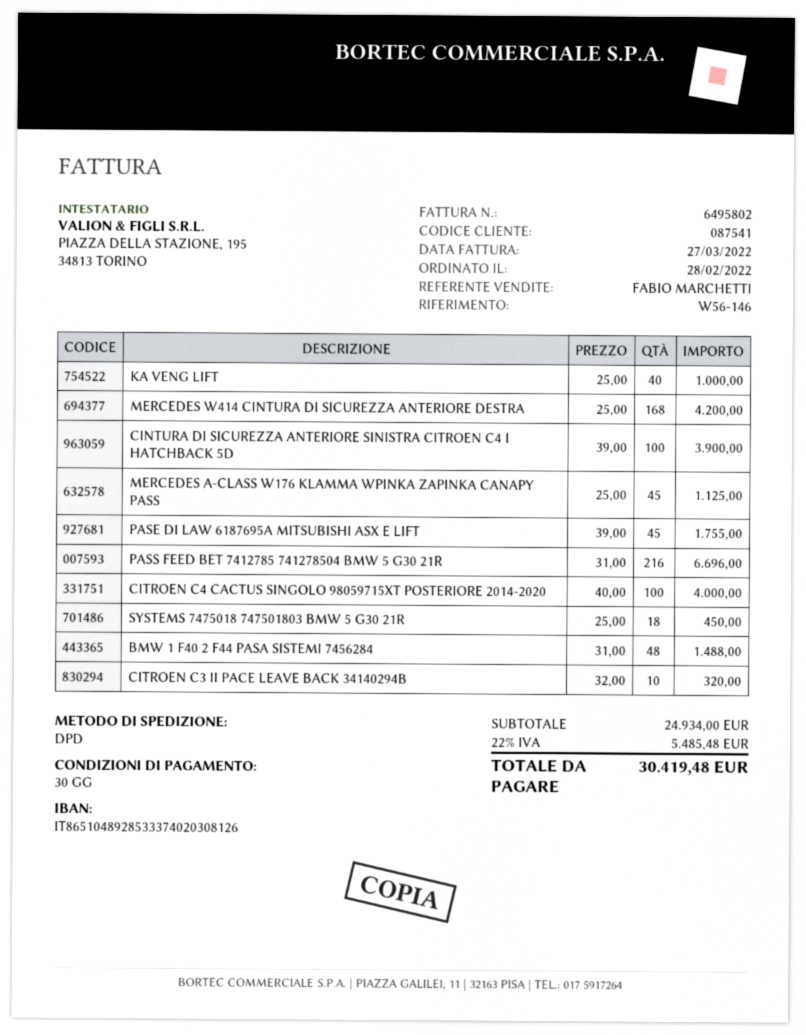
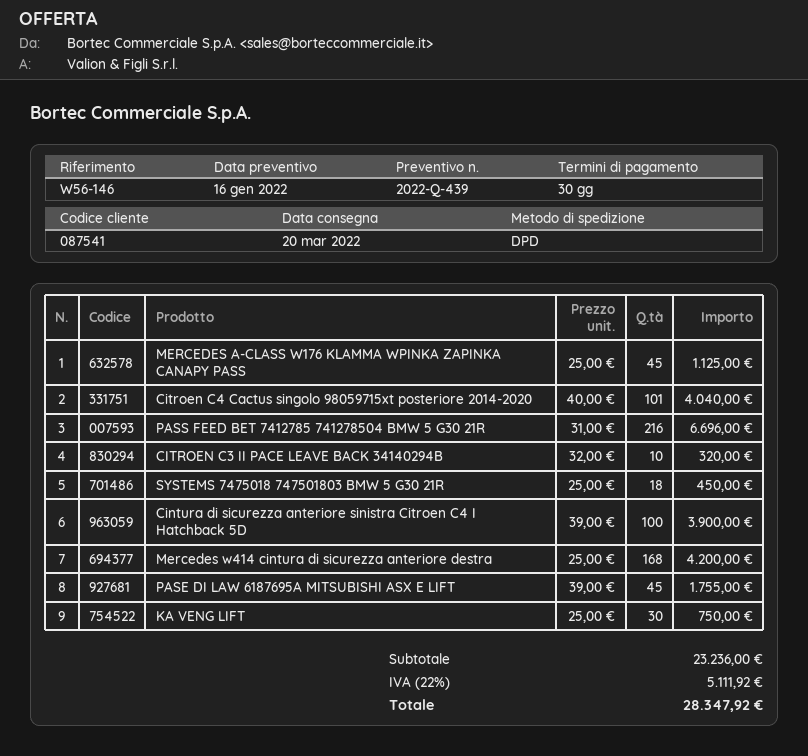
KA VENG LIFT: 40 x 25.00 = 1000.00 -> 30 x 25.00 = 750.00
CITROEN C4 CACTUS SINGOLO 98059715XT POSTERIORE 2014-2020: 100 x 40.00 = 4000.00 -> 101 x 40.00 = 4040.00
BMW 1 F40 2 F44 PASA SISTEMI 7456284: 48 x 31.00 = 1488.00 -> none
subtotal: 24934.00 -> 23236.00
tax: 22% = 5485.48 -> 22% = 5111.92
total: 30419.48 -> 28347.92

